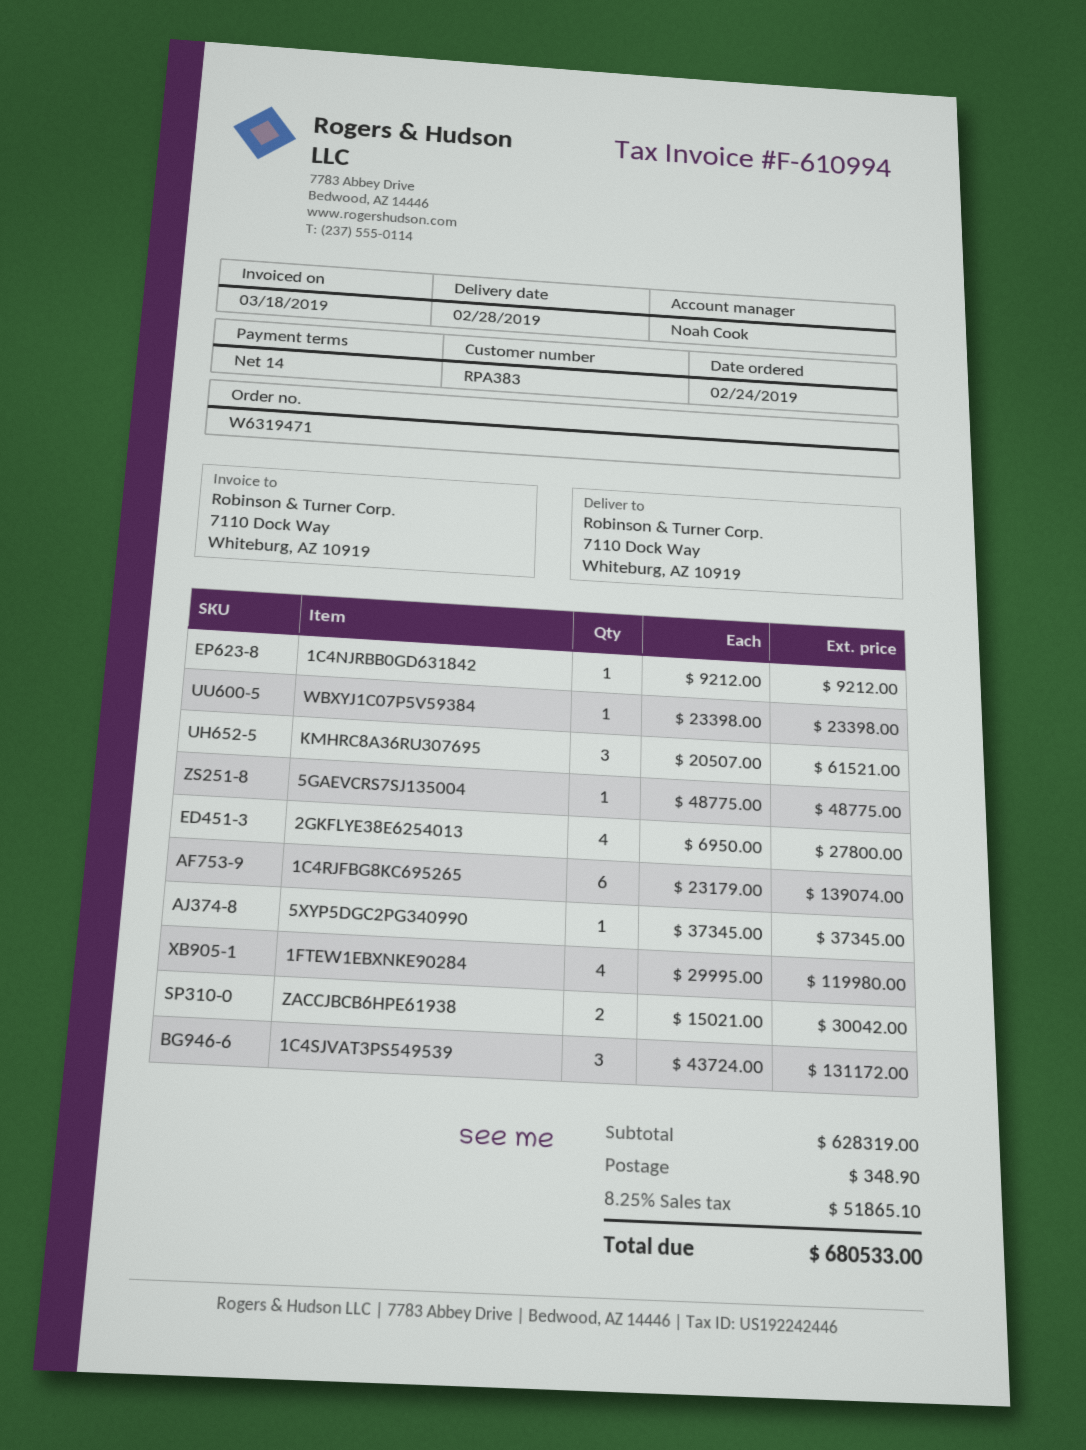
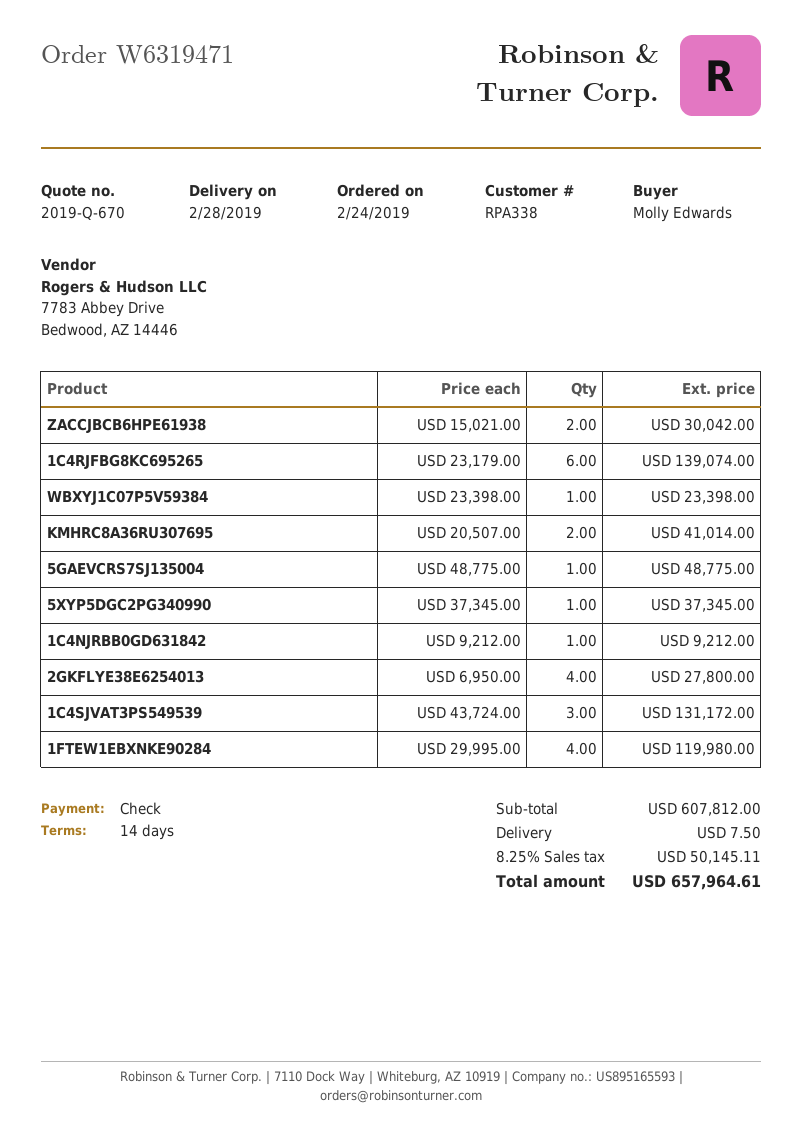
customer number: RPA383 -> RPA338
KMHRC8A36RU307695: 3 x 20507.00 = 61521.00 -> 2 x 20507.00 = 41014.00
subtotal: 628319.00 -> 607812.00
shipping: 348.90 -> 7.50
tax: 8.25% = 51865.10 -> 8.25% = 50145.11
total: 680533.00 -> 657964.61

